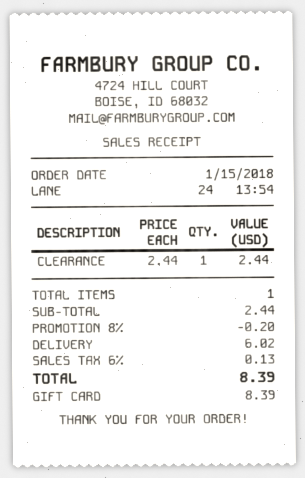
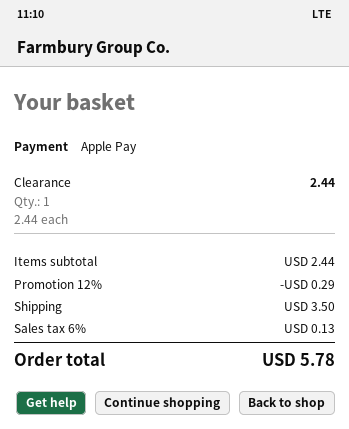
payment method: gift card -> Apple Pay
discount: 8% = 0.20 -> 12% = 0.29
shipping: 6.02 -> 3.50
total: 8.39 -> 5.78

